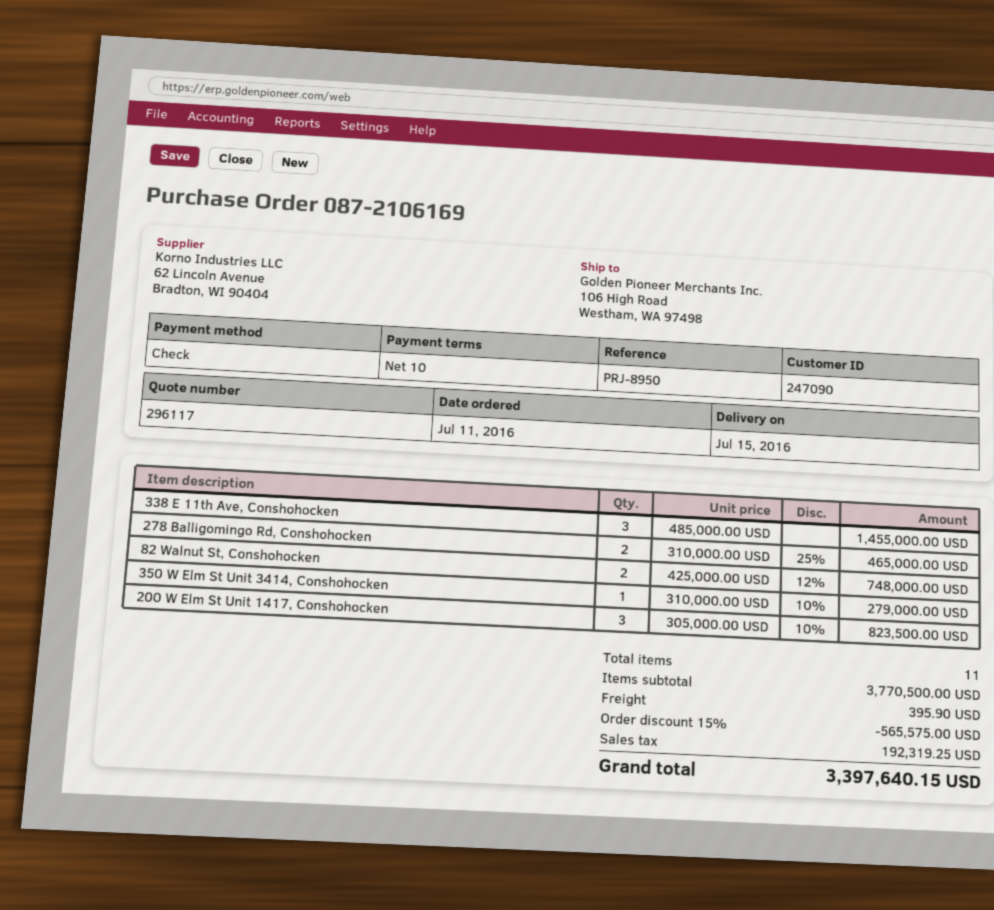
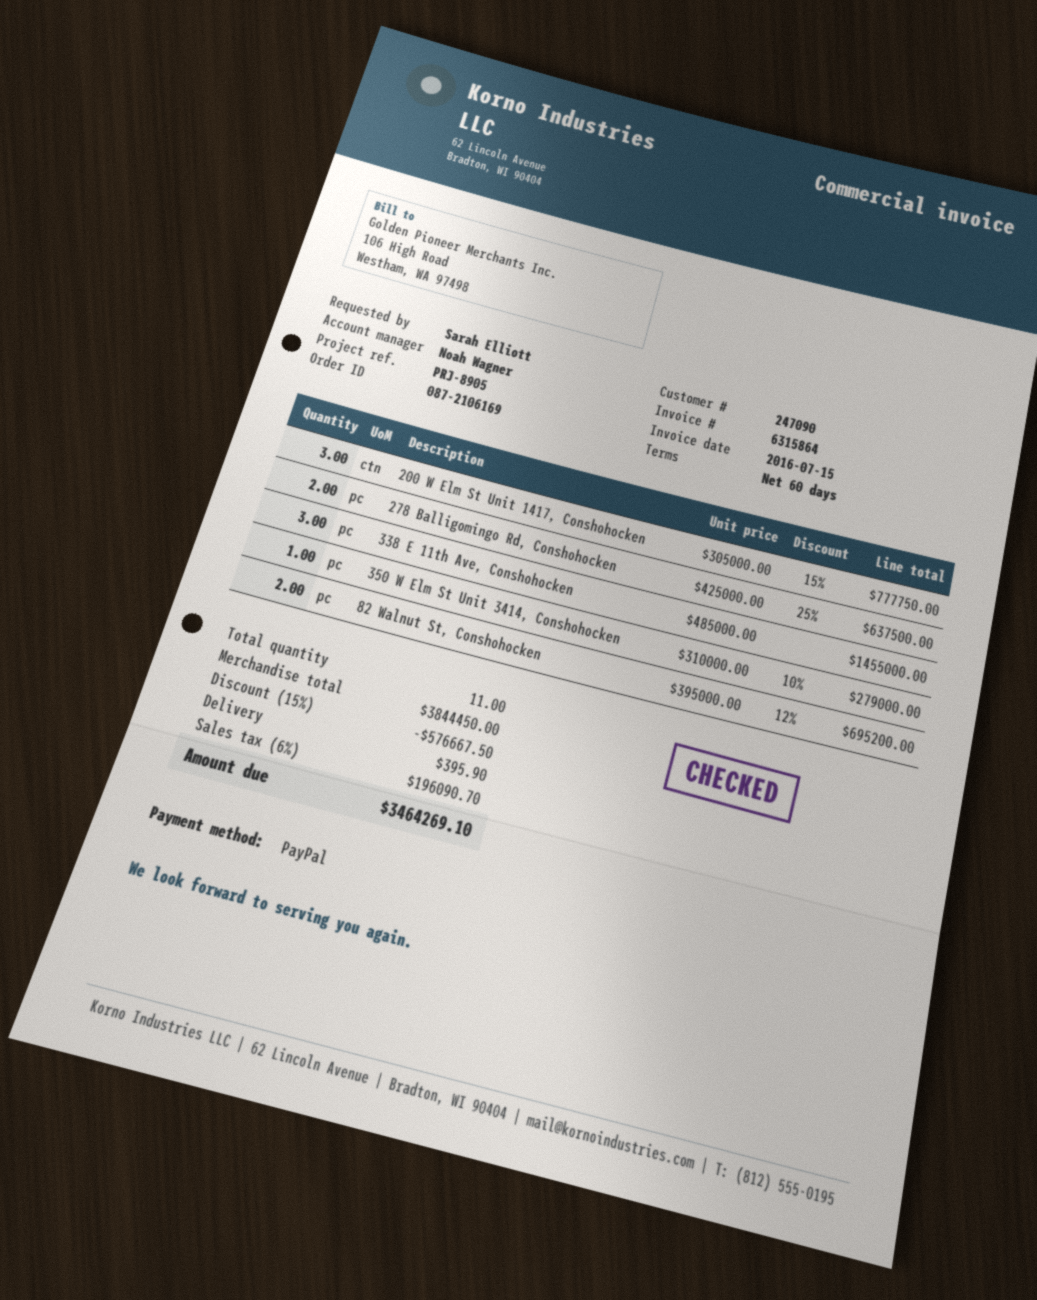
payment terms: 10 days -> 60 days
reference: PRJ-8950 -> PRJ-8905
payment method: cheque -> PayPal
278 Balligomingo Rd, Conshohocken: 2 x 310000.00 - 25% = 465000.00 -> 2 x 425000.00 - 25% = 637500.00
82 Walnut St, Conshohocken: 2 x 425000.00 - 12% = 748000.00 -> 2 x 395000.00 - 12% = 695200.00
200 W Elm St Unit 1417, Conshohocken: 3 x 305000.00 - 10% = 823500.00 -> 3 x 305000.00 - 15% = 777750.00
subtotal: 3770500.00 -> 3844450.00
discount: 15% = 565575.00 -> 15% = 576667.50
tax: 192319.25 -> 196090.70
total: 3397640.15 -> 3464269.10

